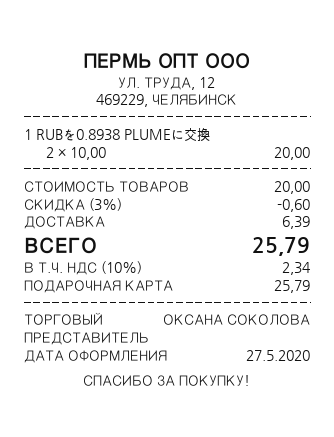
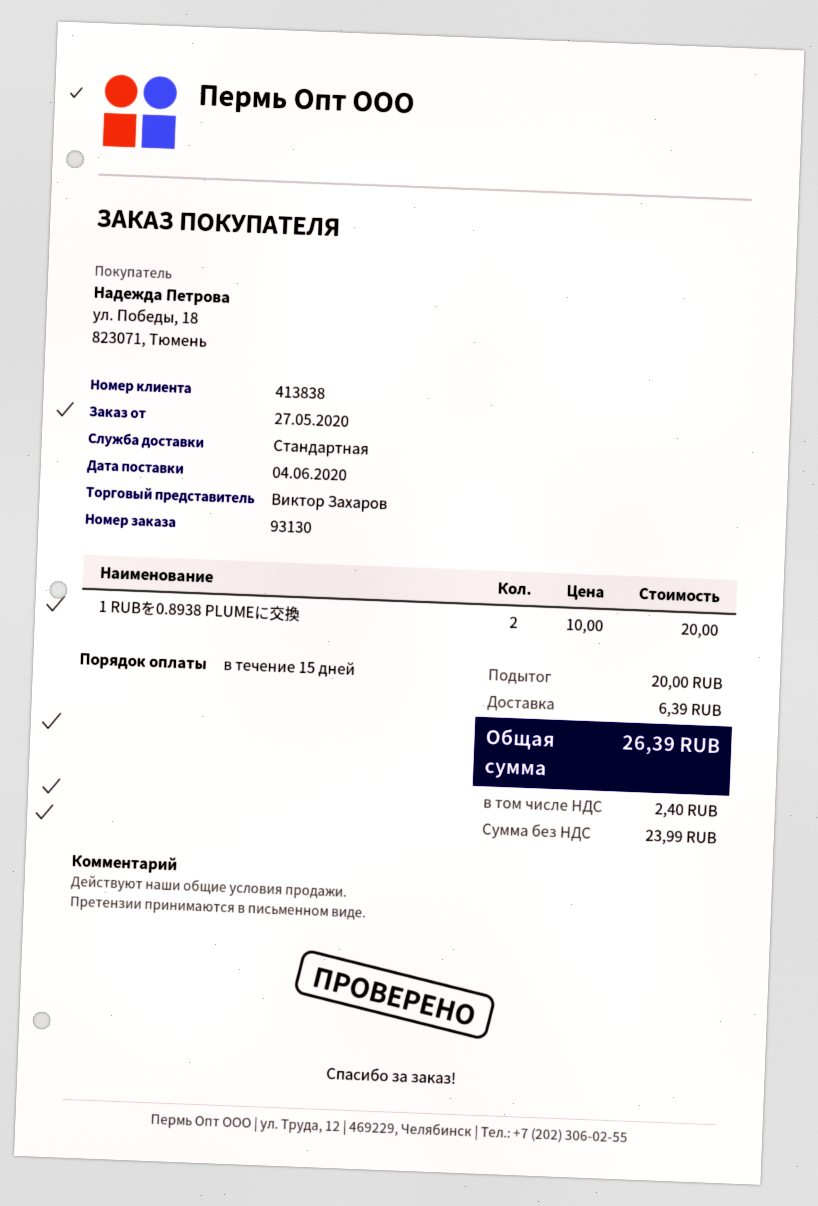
sales rep: ОКСАНА СОКОЛОВА -> Виктор Захаров
discount: 3% = 0.60 -> none
tax: 2.34 -> 2.40
total: 25.79 -> 26.39

